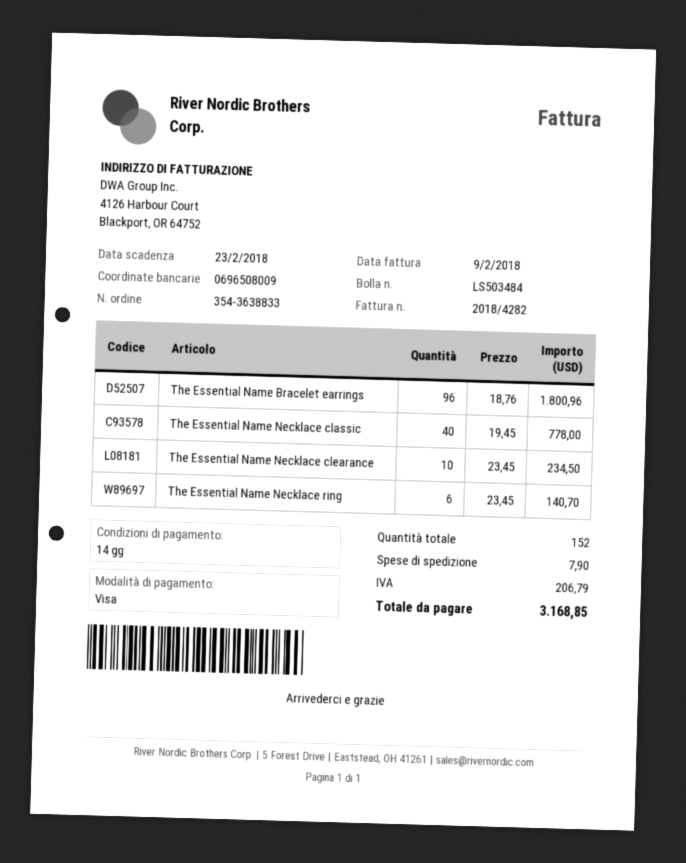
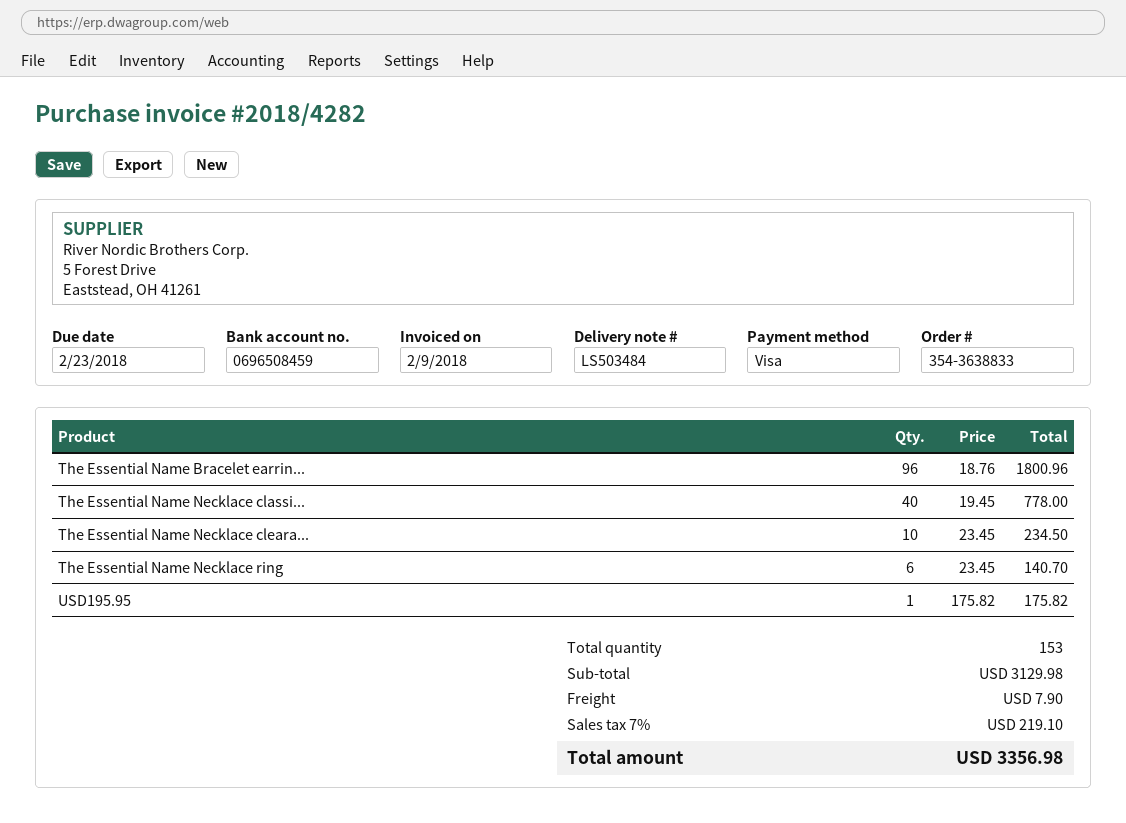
bank account: 0696508009 -> 0696508459
USD195.95: none -> 1 x 175.82 = 175.82
total quantity: 152 -> 153
tax: 206.79 -> 219.10
total: 3168.85 -> 3356.98

